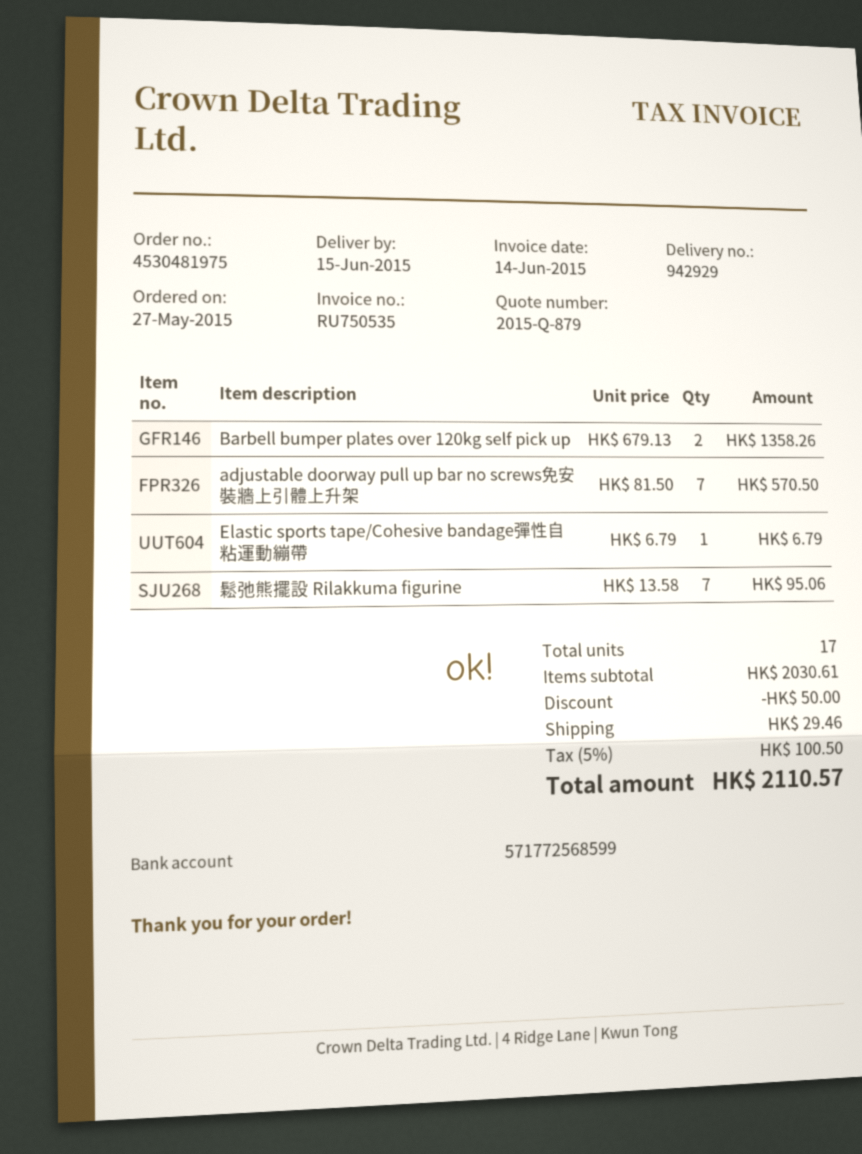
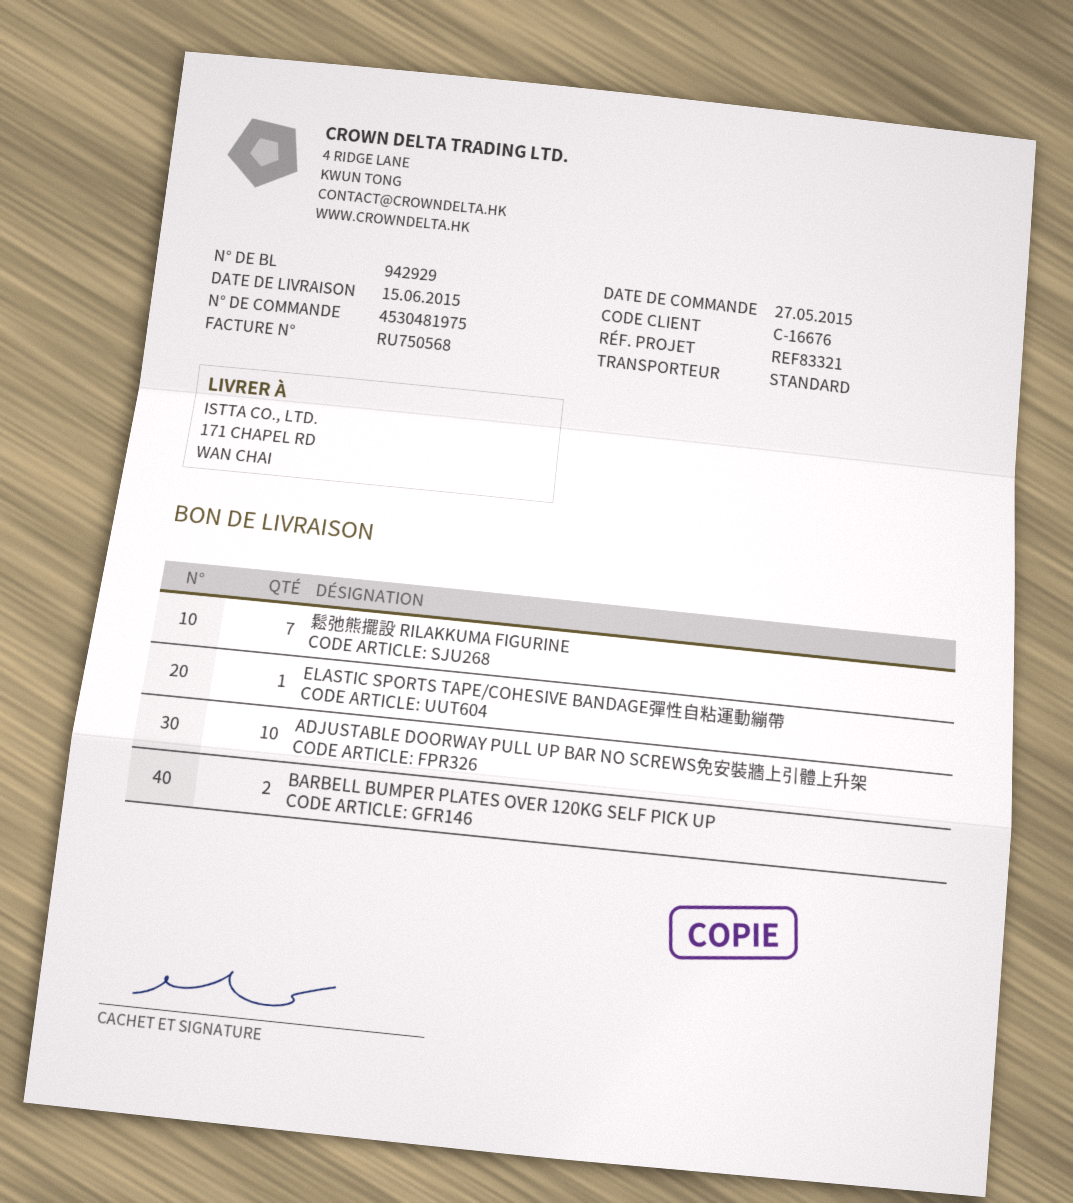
invoice number: RU750535 -> RU750568
adjustable doorway pull up bar no screws免安裝牆上引體上升架: 7 -> 10

